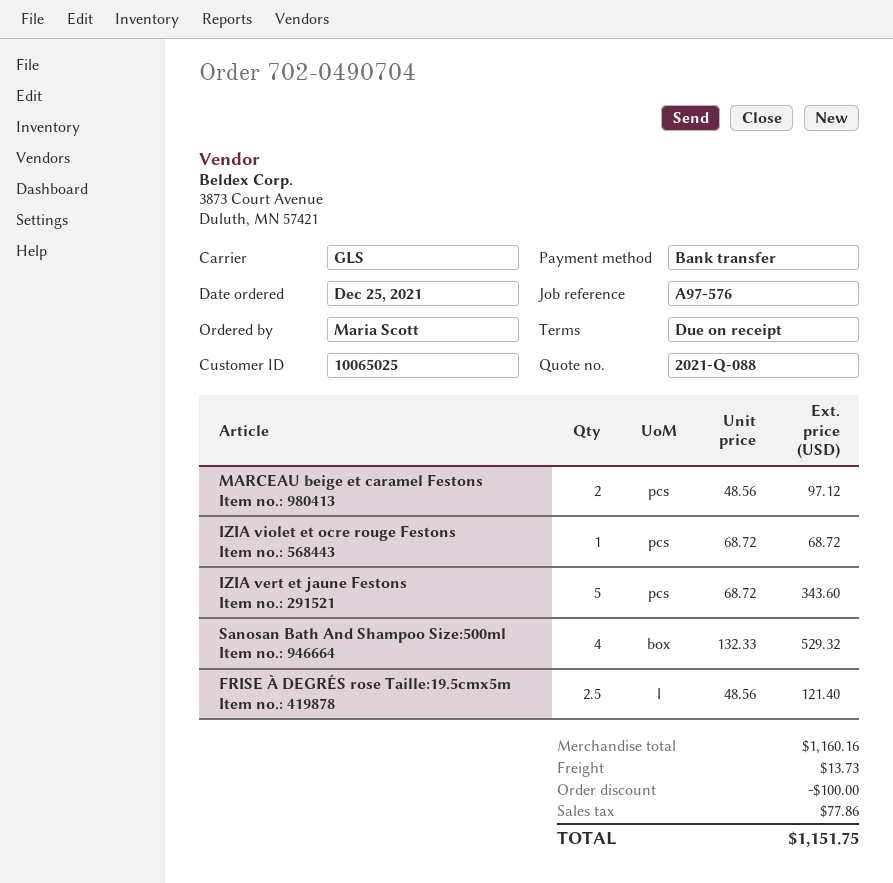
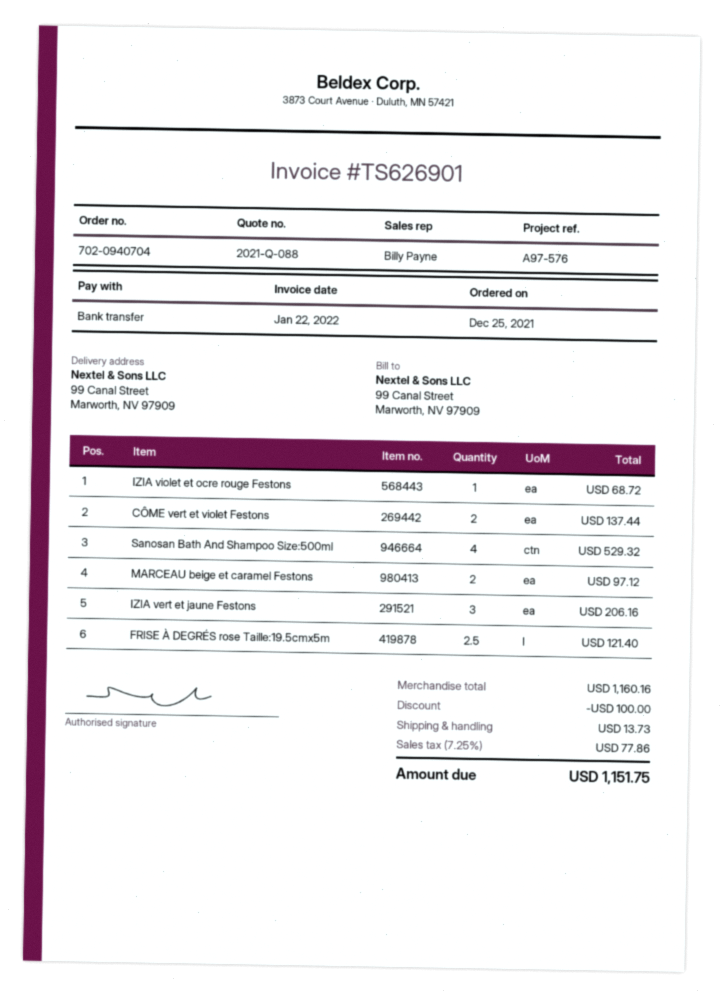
order number: 702-0490704 -> 702-0940704
IZIA vert et jaune Festons: 5 for 343.60 -> 3 for 206.16
CÔME vert et violet Festons: none -> 2 for 137.44

